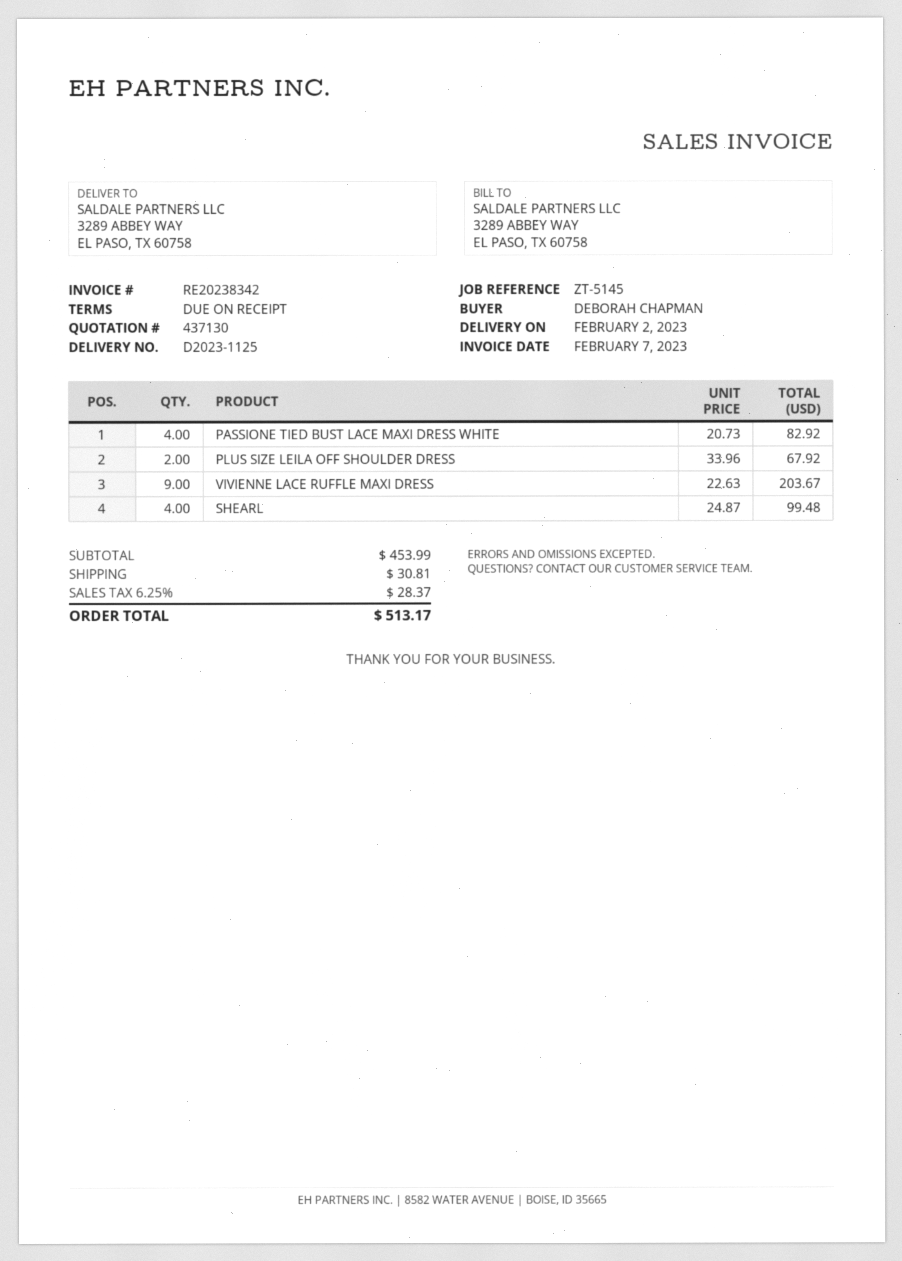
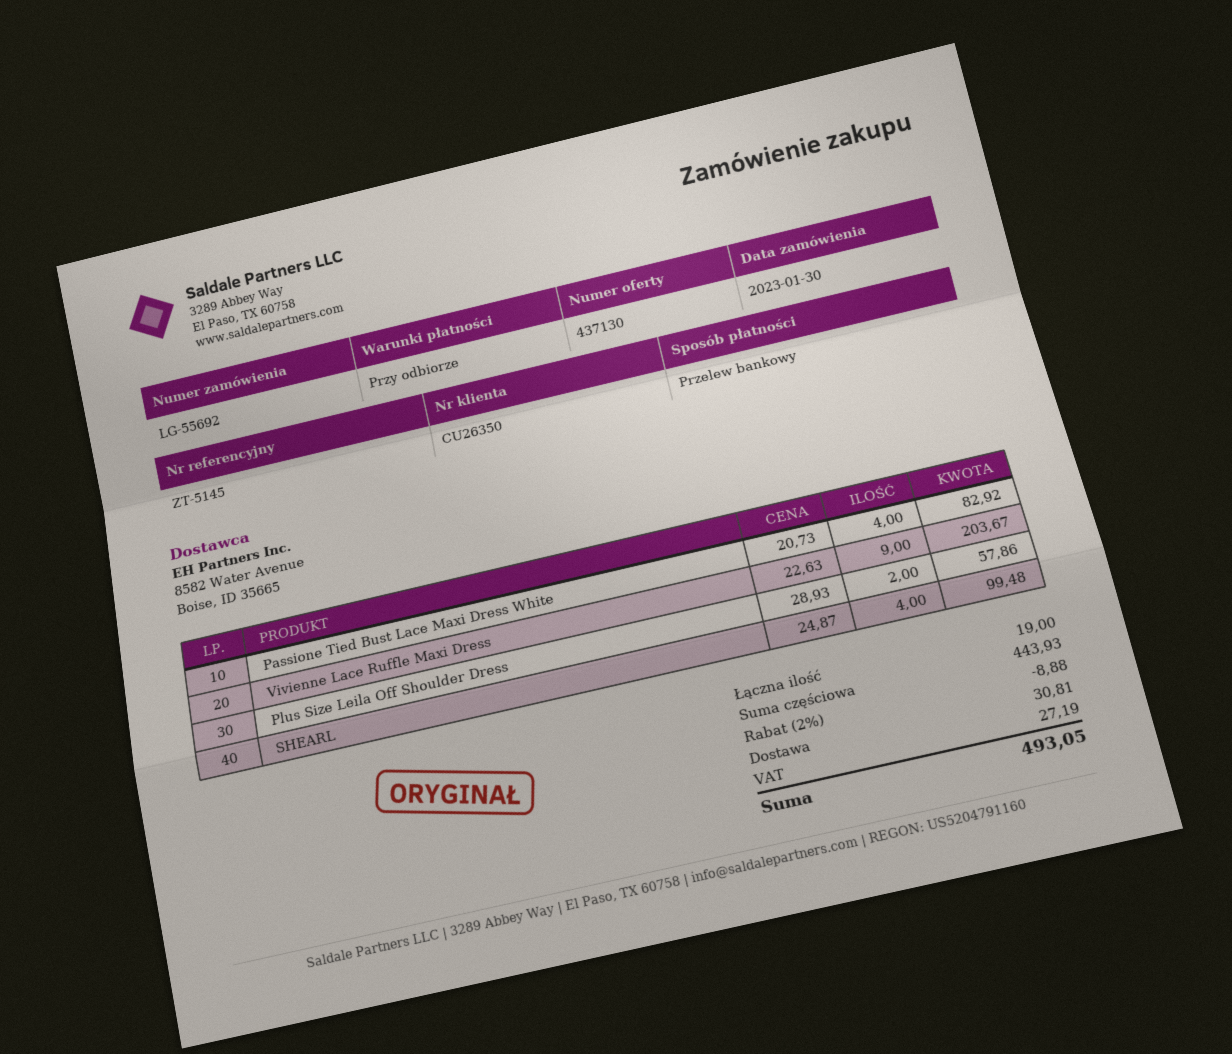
PLUS SIZE LEILA OFF SHOULDER DRESS: 2 x 33.96 = 67.92 -> 2 x 28.93 = 57.86
subtotal: 453.99 -> 443.93
discount: none -> 2% = 8.88
tax: 28.37 -> 27.19
total: 513.17 -> 493.05

